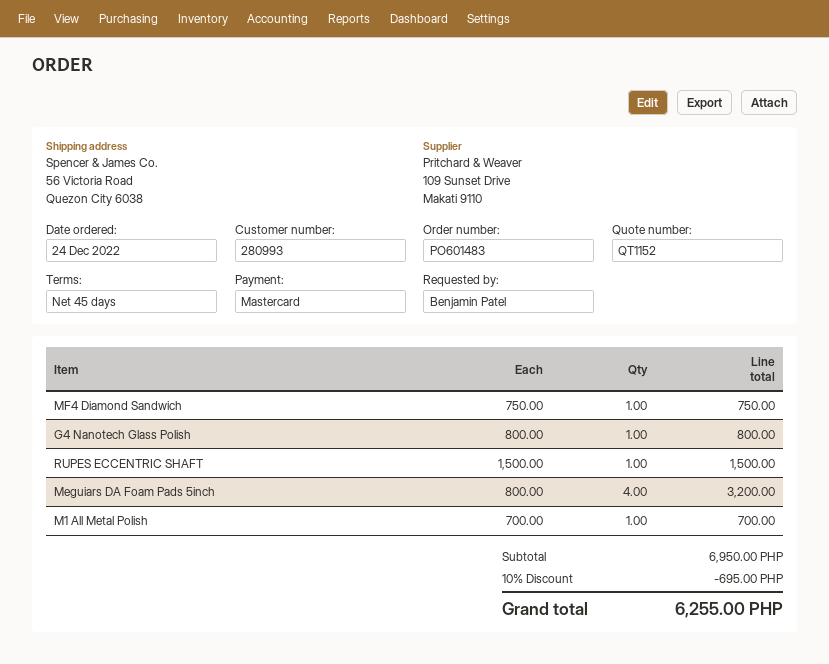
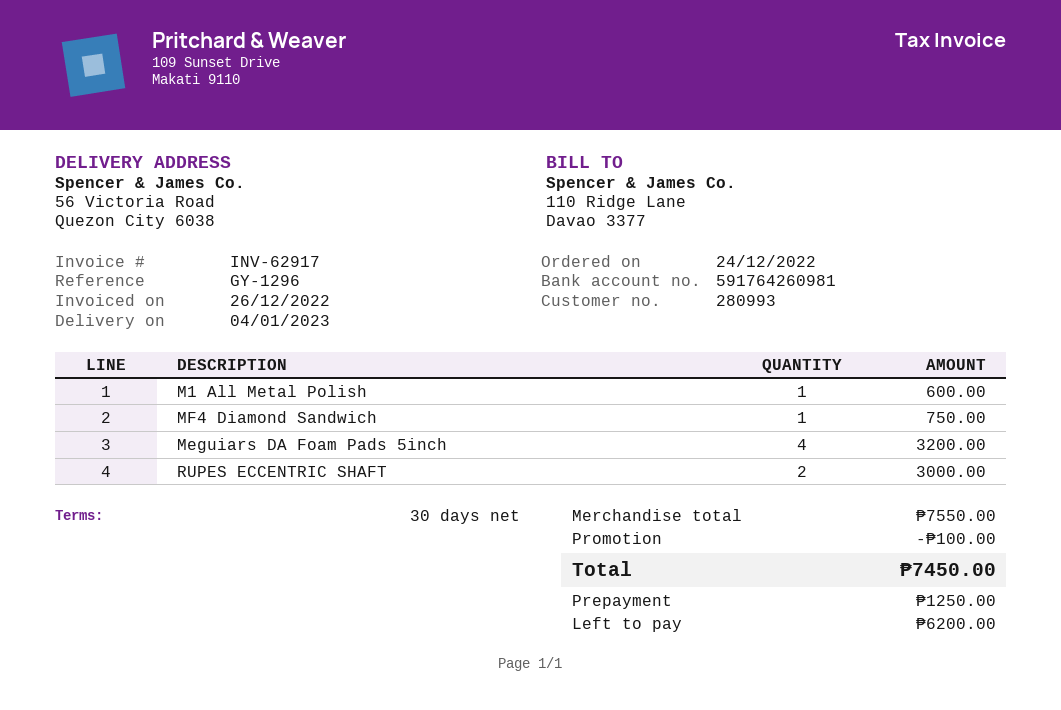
payment terms: 45 days -> 30 days
G4 Nanotech Glass Polish: 1 for 800.00 -> none
RUPES ECCENTRIC SHAFT: 1 for 1500.00 -> 2 for 3000.00
M1 All Metal Polish: 1 for 700.00 -> 1 for 600.00
subtotal: 6950.00 -> 7550.00
discount: 695.00 -> 100.00
total: 6255.00 -> 7450.00

